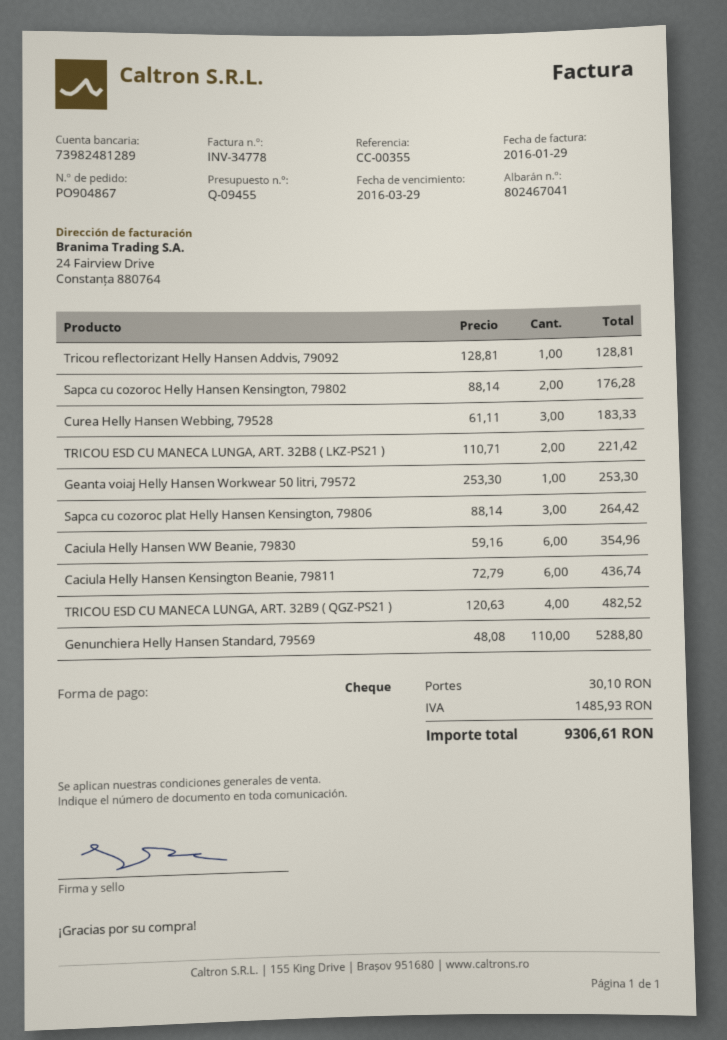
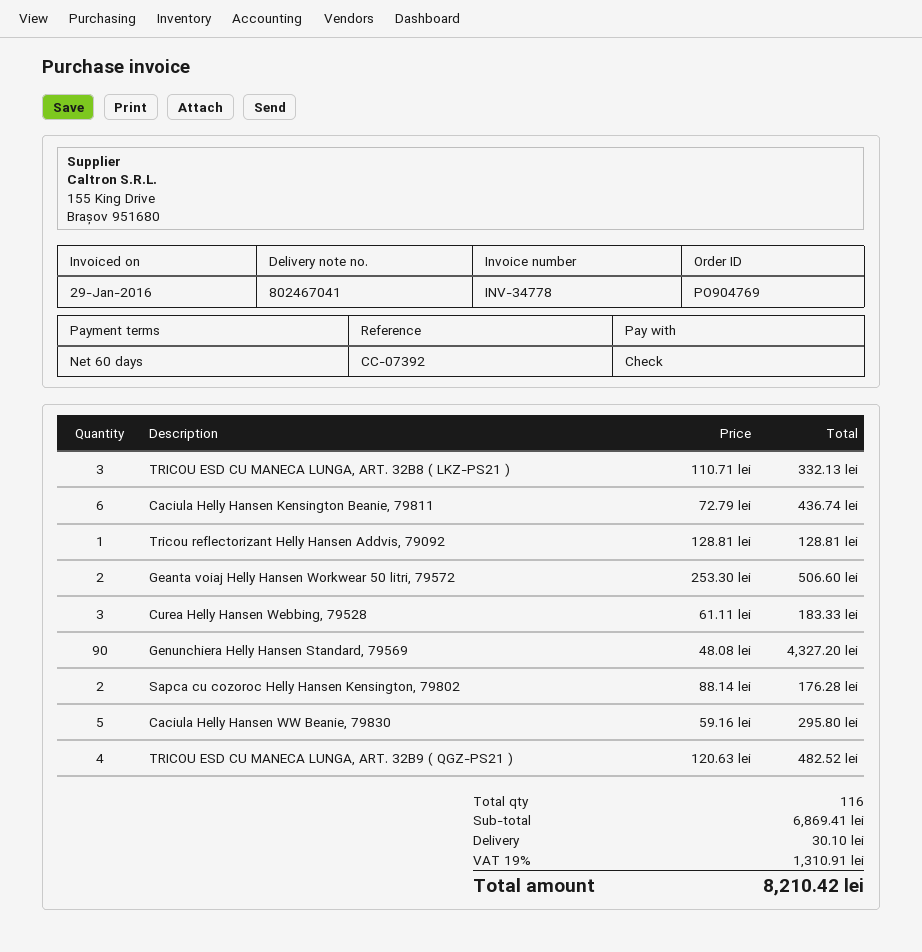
order number: PO904867 -> PO904769
reference: CC-00355 -> CC-07392
TRICOU ESD CU MANECA LUNGA, ART. 32B8 ( LKZ-PS21 ): 2 x 110.71 = 221.42 -> 3 x 110.71 = 332.13
Geanta voiaj Helly Hansen Workwear 50 litri, 79572: 1 x 253.30 = 253.30 -> 2 x 253.30 = 506.60
Sapca cu cozoroc plat Helly Hansen Kensington, 79806: 3 x 88.14 = 264.42 -> none
Caciula Helly Hansen WW Beanie, 79830: 6 x 59.16 = 354.96 -> 5 x 59.16 = 295.80
Genunchiera Helly Hansen Standard, 79569: 110 x 48.08 = 5288.80 -> 90 x 48.08 = 4327.20
tax: 1485.93 -> 1310.91
total: 9306.61 -> 8210.42

